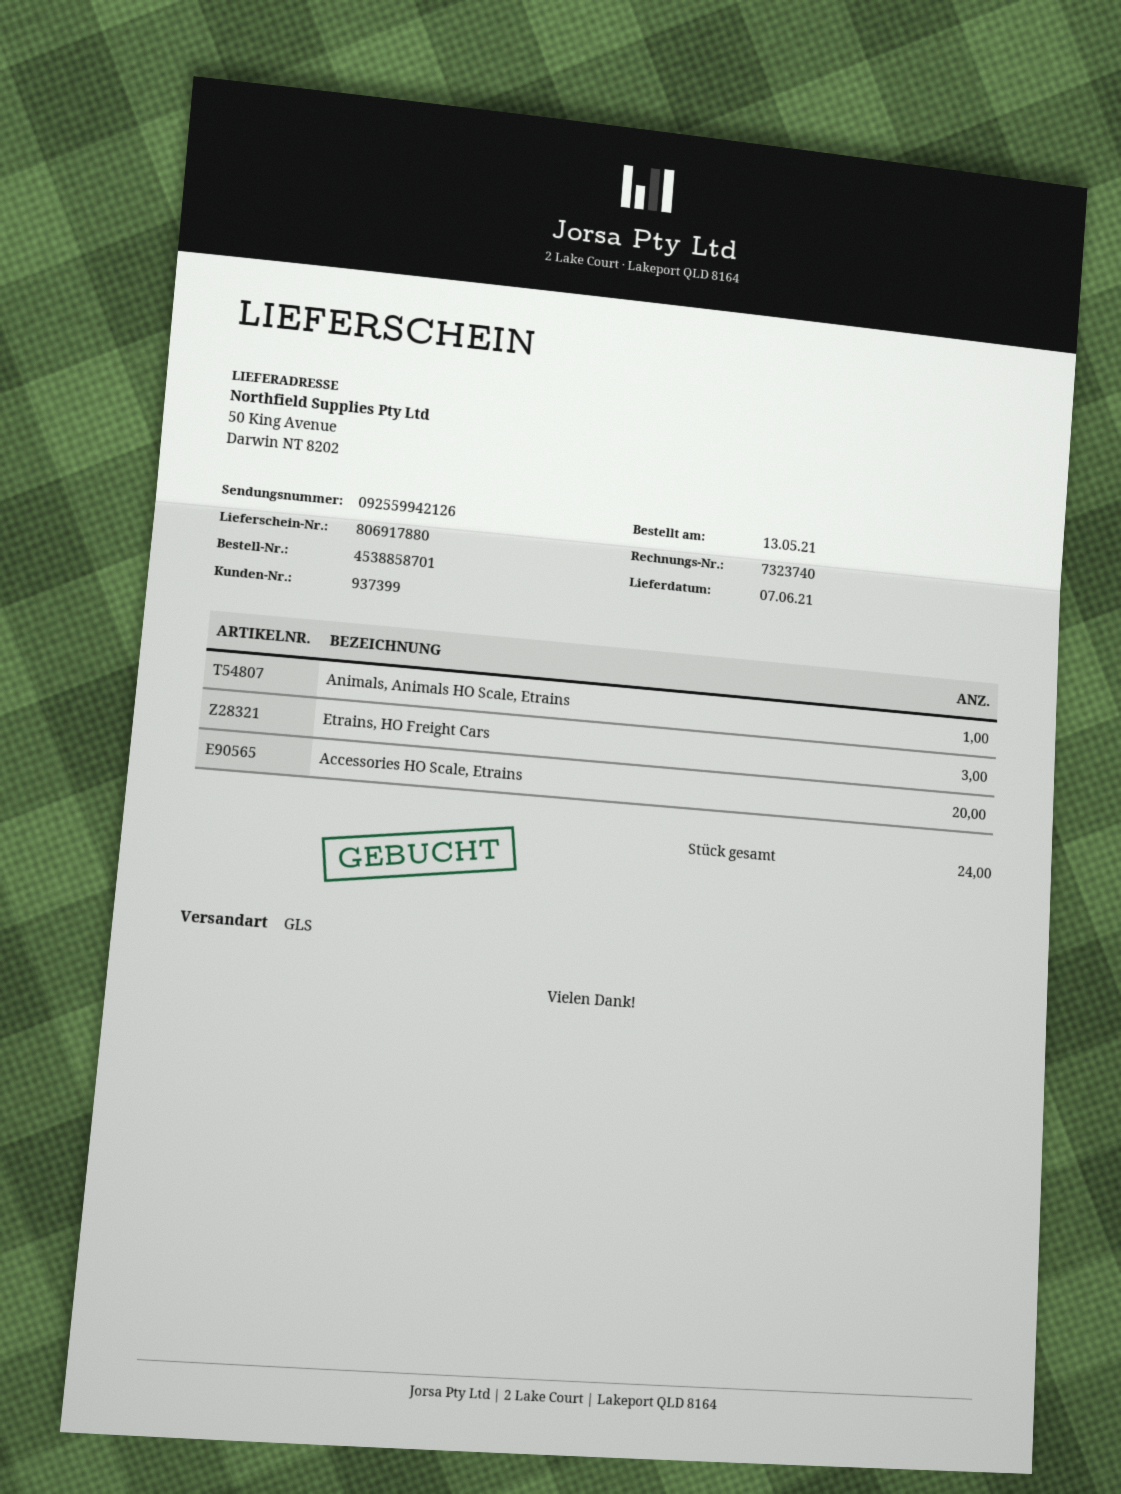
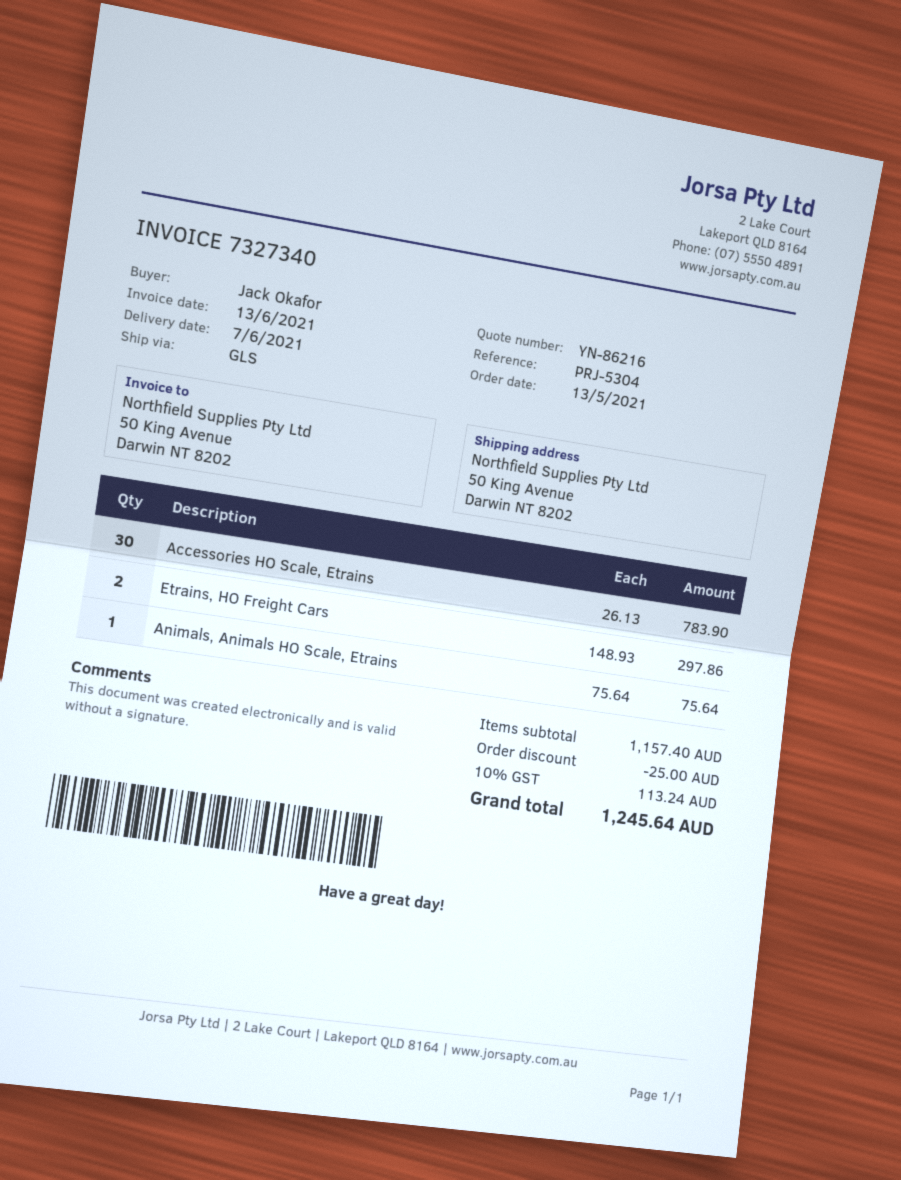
invoice number: 7323740 -> 7327340
Etrains, HO Freight Cars: 3 -> 2
Accessories HO Scale, Etrains: 20 -> 30

